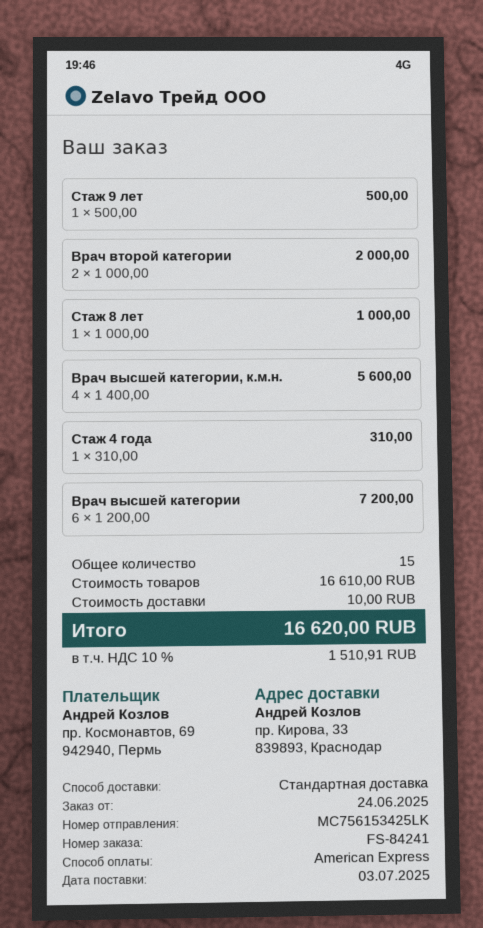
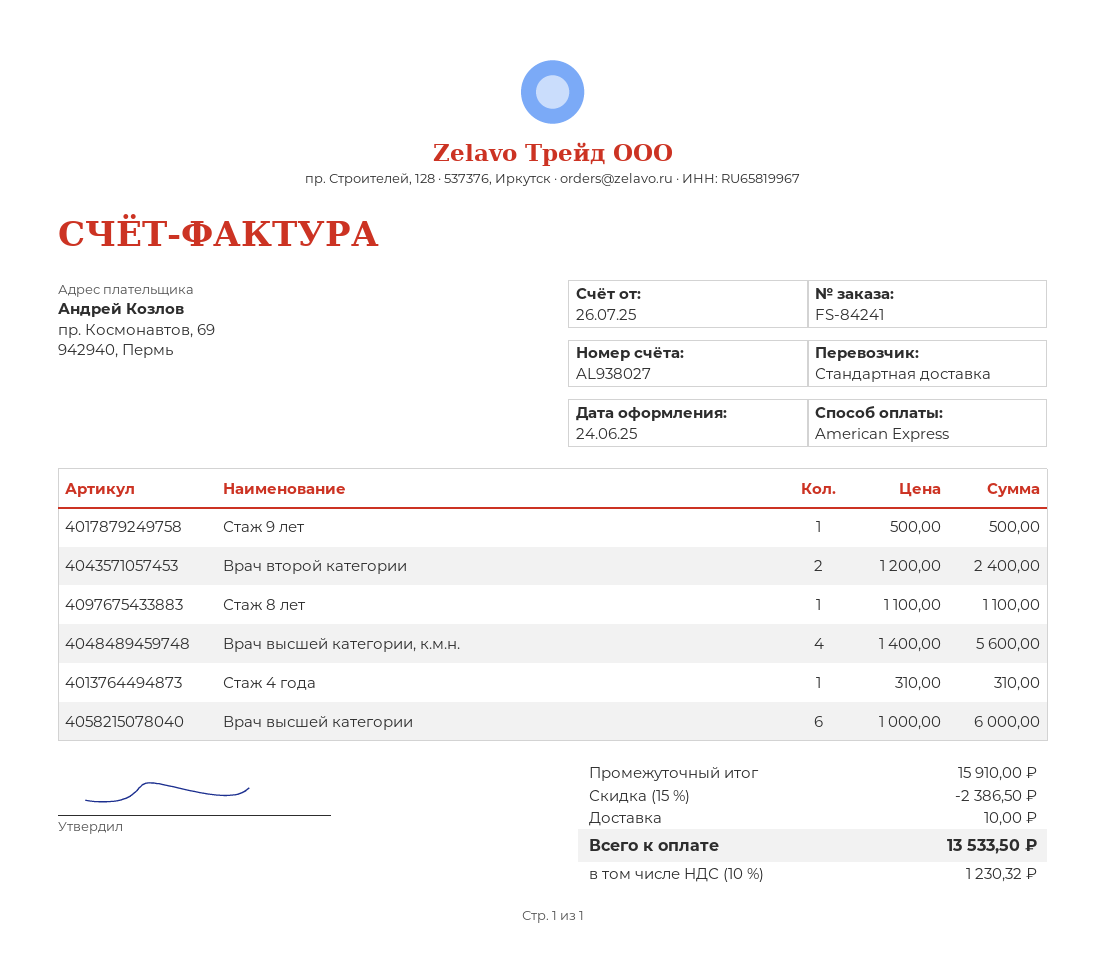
Врач второй категории: 2 x 1000.00 = 2000.00 -> 2 x 1200.00 = 2400.00
Стаж 8 лет: 1 x 1000.00 = 1000.00 -> 1 x 1100.00 = 1100.00
Врач высшей категории: 6 x 1200.00 = 7200.00 -> 6 x 1000.00 = 6000.00
subtotal: 16610.00 -> 15910.00
discount: none -> 15% = 2386.50
tax: 10% = 1510.91 -> 10% = 1230.32
total: 16620.00 -> 13533.50

